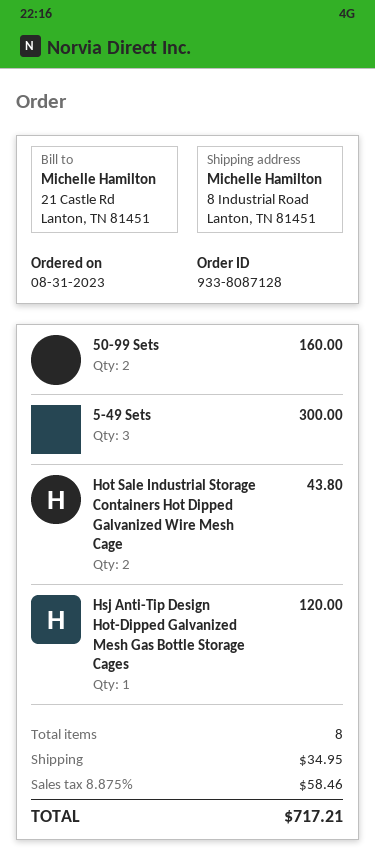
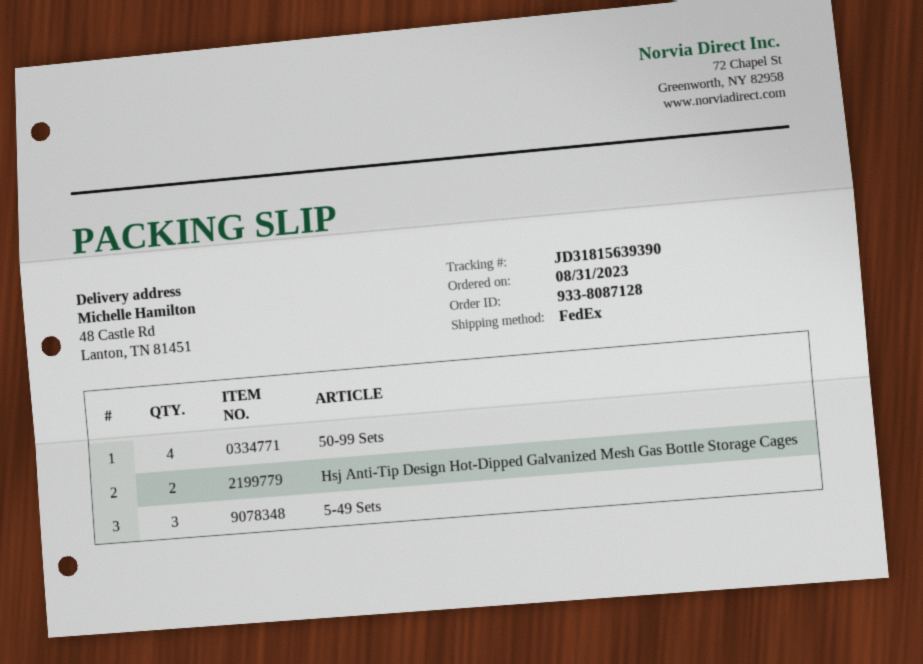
ship to: 8 Industrial Road, Lanton, TN 81451 -> 48 Castle Rd, Lanton, TN 81451
50-99 Sets: 2 -> 4
Hot Sale Industrial Storage Containers Hot Dipped Galvanized Wire Mesh Cage: 2 -> none
Hsj Anti-Tip Design Hot-Dipped Galvanized Mesh Gas Bottle Storage Cages: 1 -> 2

